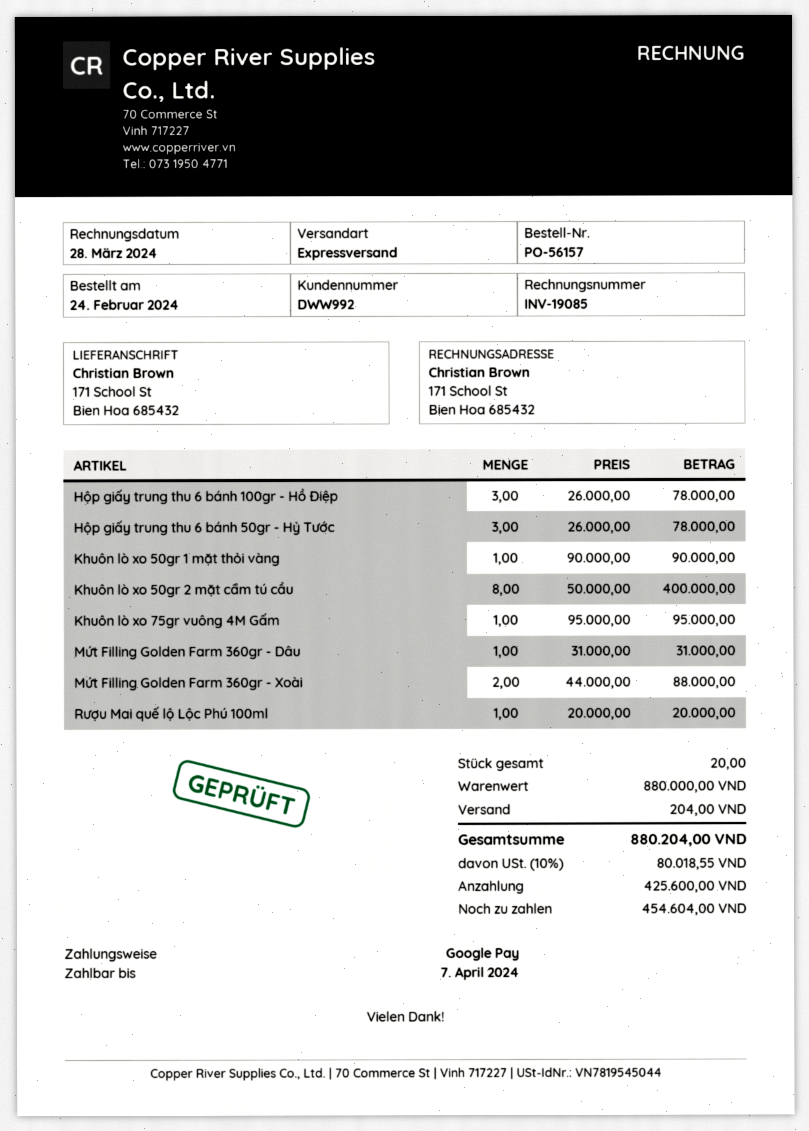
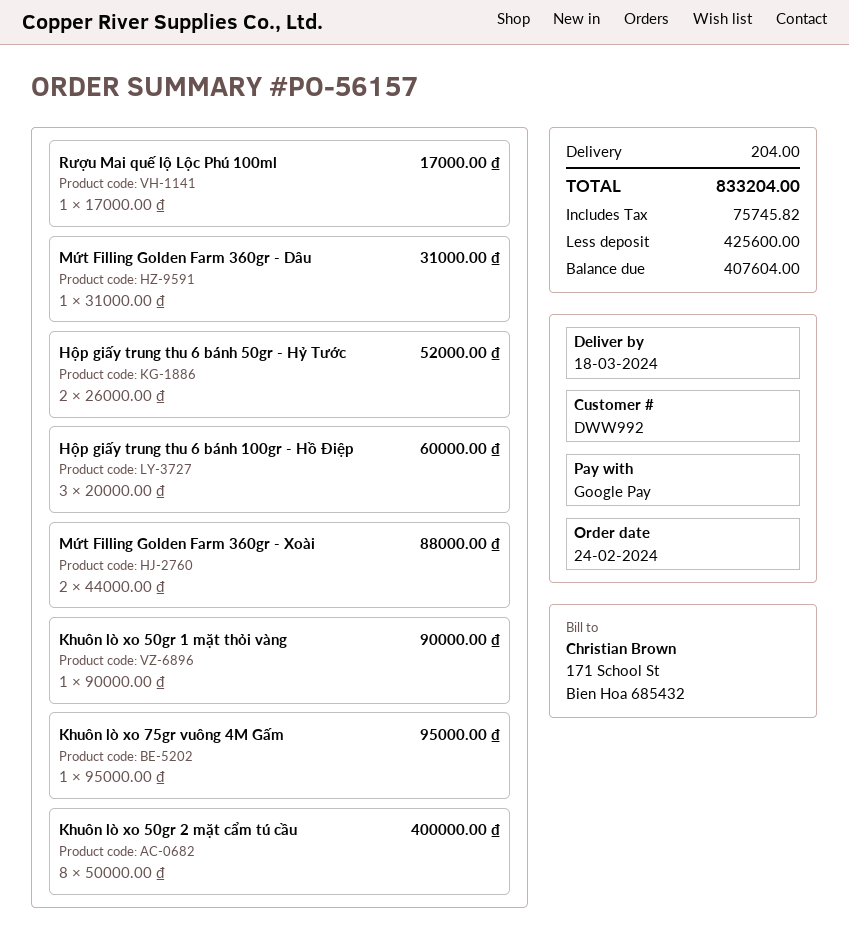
Hộp giấy trung thu 6 bánh 100gr - Hồ Điệp: 3 x 26000.00 = 78000.00 -> 3 x 20000.00 = 60000.00
Hộp giấy trung thu 6 bánh 50gr - Hỷ Tước: 3 x 26000.00 = 78000.00 -> 2 x 26000.00 = 52000.00
Rượu Mai quế lộ Lộc Phú 100ml: 1 x 20000.00 = 20000.00 -> 1 x 17000.00 = 17000.00
tax: 80018.55 -> 75745.82
total: 880204.00 -> 833204.00
balance: 454604.00 -> 407604.00

